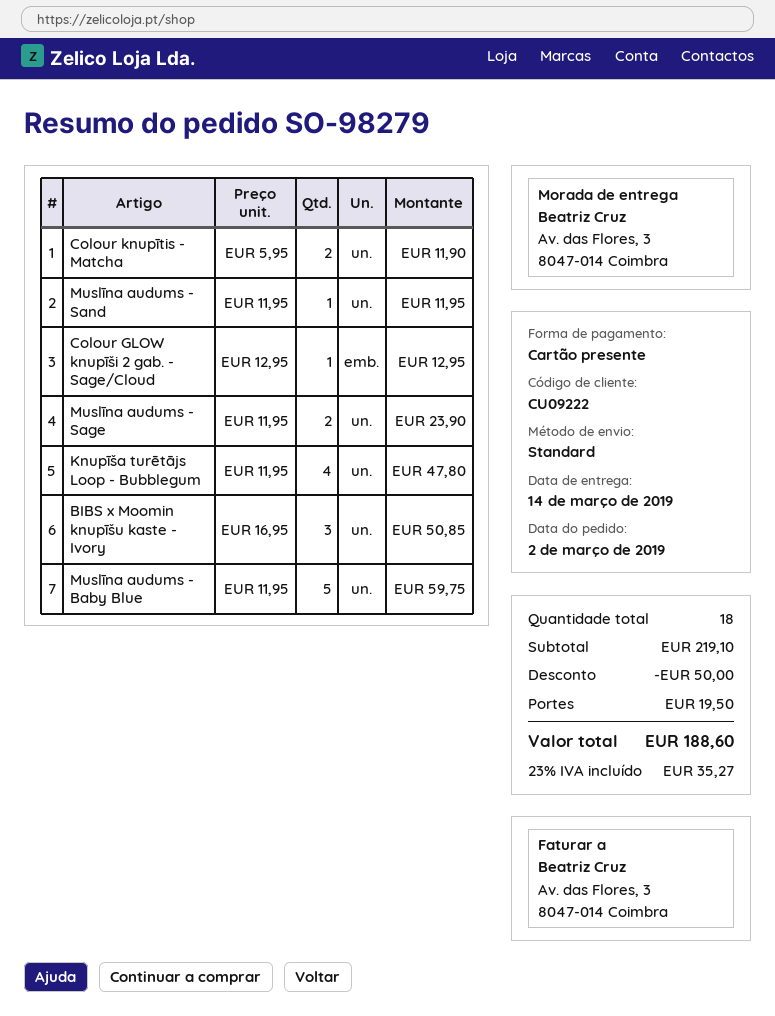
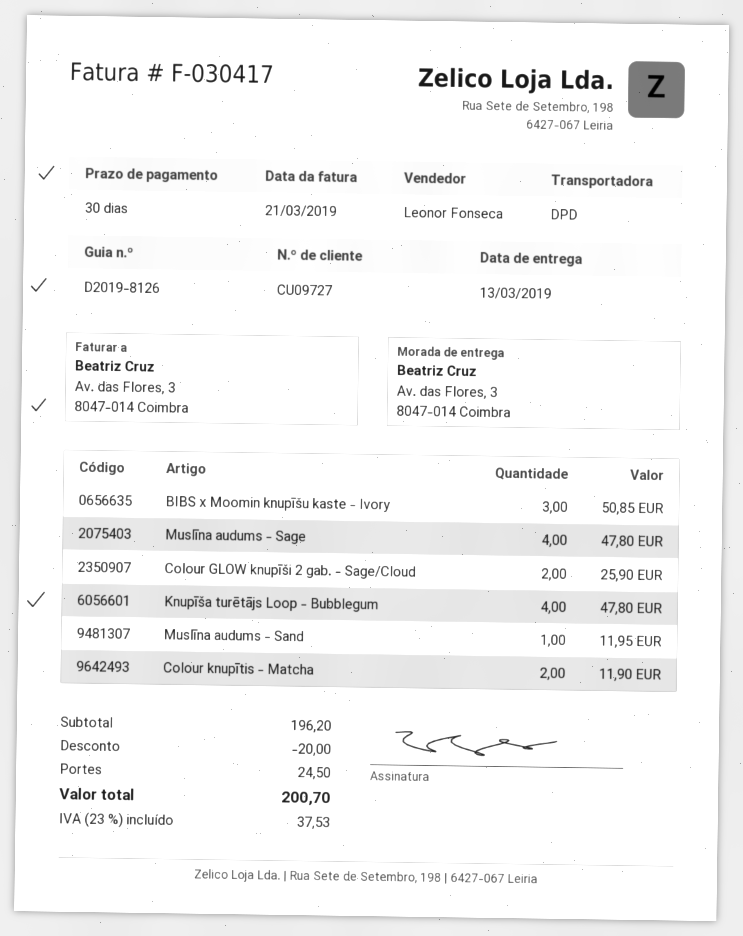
delivery date: 2019-03-14 -> 2019-03-13
customer number: CU09222 -> CU09727
shipping method: standard -> DPD
Colour GLOW knupīši 2 gab. - Sage/Cloud: 1 for 12.95 -> 2 for 25.90
Muslīna audums - Sage: 2 for 23.90 -> 4 for 47.80
Muslīna audums - Baby Blue: 5 for 59.75 -> none
subtotal: 219.10 -> 196.20
discount: 50.00 -> 20.00
shipping: 19.50 -> 24.50
tax: 23% = 35.27 -> 23% = 37.53
total: 188.60 -> 200.70

